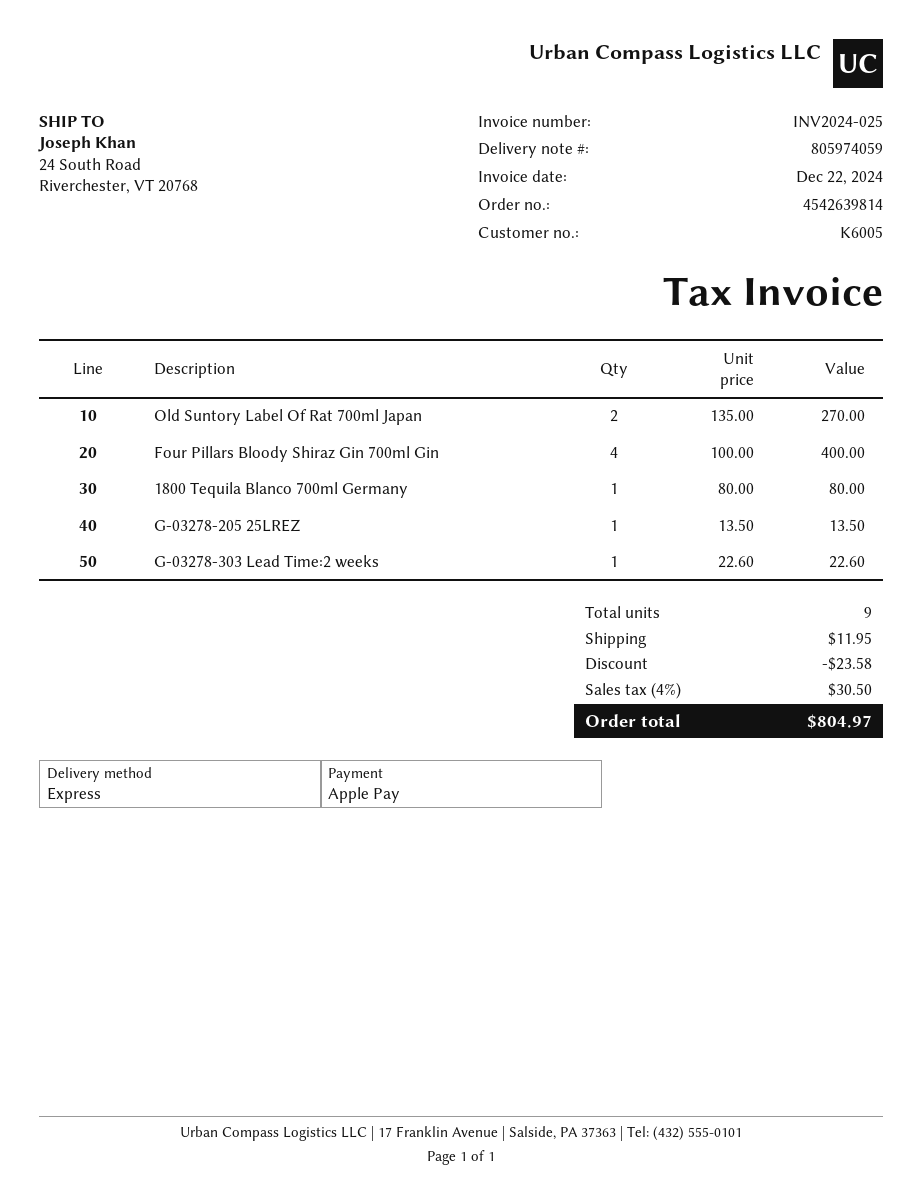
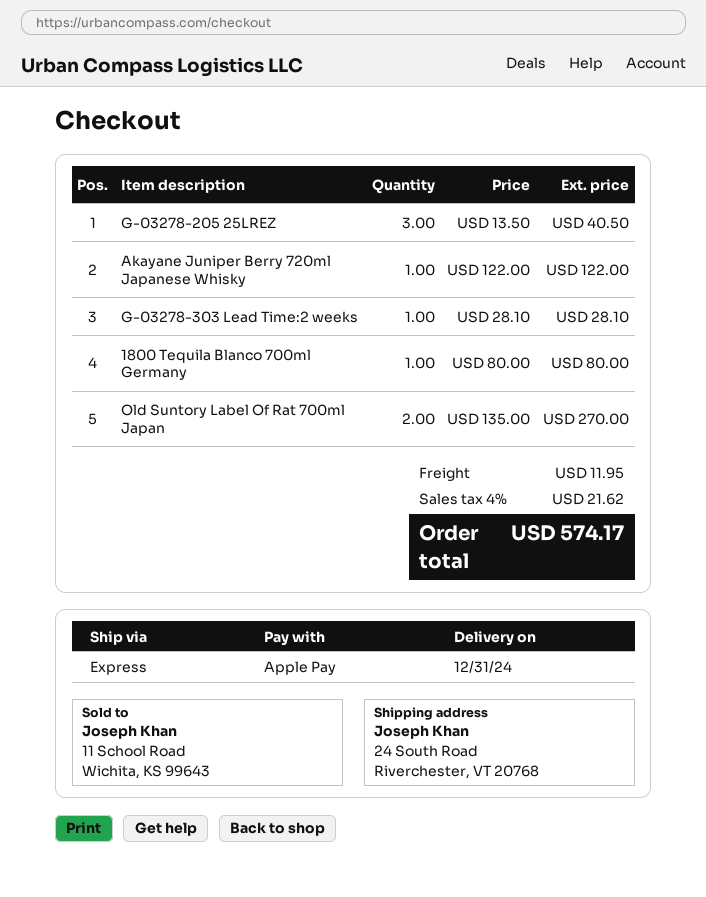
Four Pillars Bloody Shiraz Gin 700ml Gin: 4 x 100.00 = 400.00 -> none
G-03278-205 25LREZ: 1 x 13.50 = 13.50 -> 3 x 13.50 = 40.50
G-03278-303 Lead Time:2 weeks: 1 x 22.60 = 22.60 -> 1 x 28.10 = 28.10
Akayane Juniper Berry 720ml Japanese Whisky: none -> 1 x 122.00 = 122.00
discount: 23.58 -> none
tax: 4% = 30.50 -> 4% = 21.62
total: 804.97 -> 574.17

